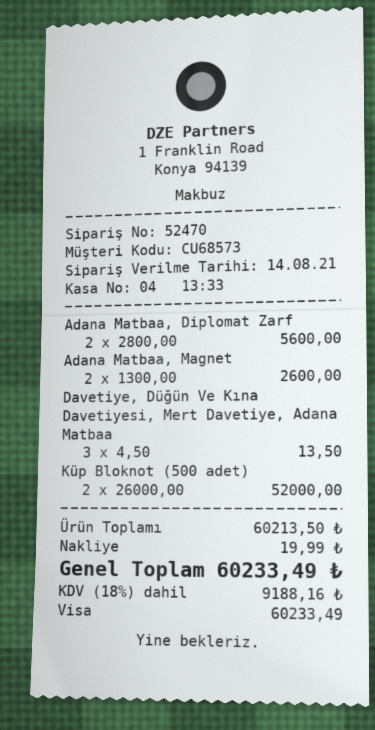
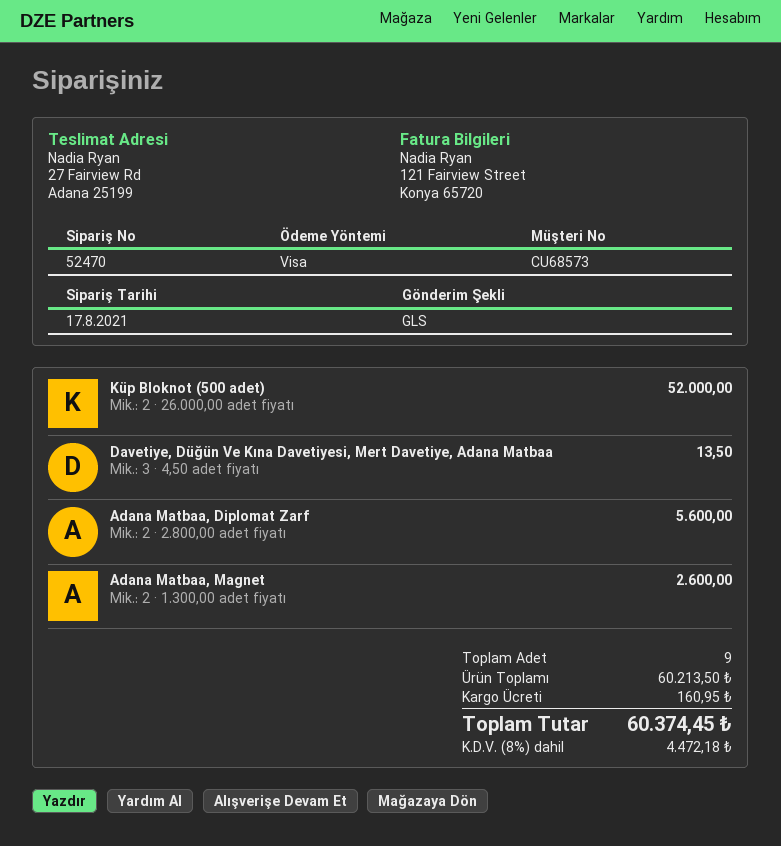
order date: 2021-08-14 -> 2021-08-17
shipping: 19.99 -> 160.95
tax: 18% = 9188.16 -> 8% = 4472.18
total: 60233.49 -> 60374.45

